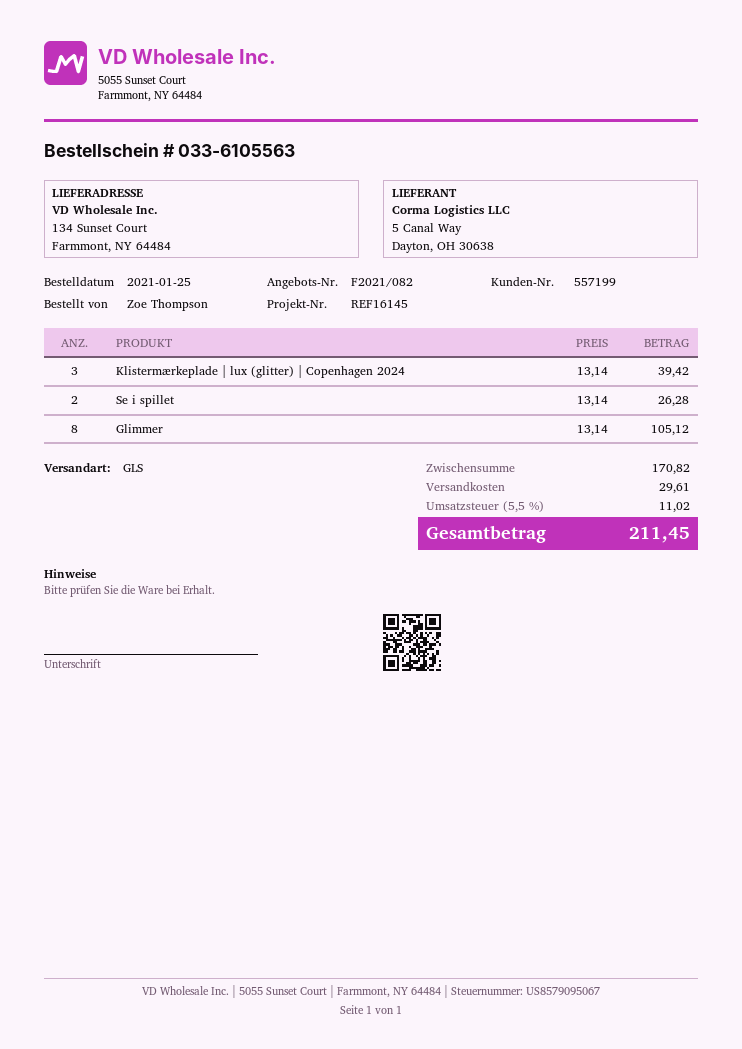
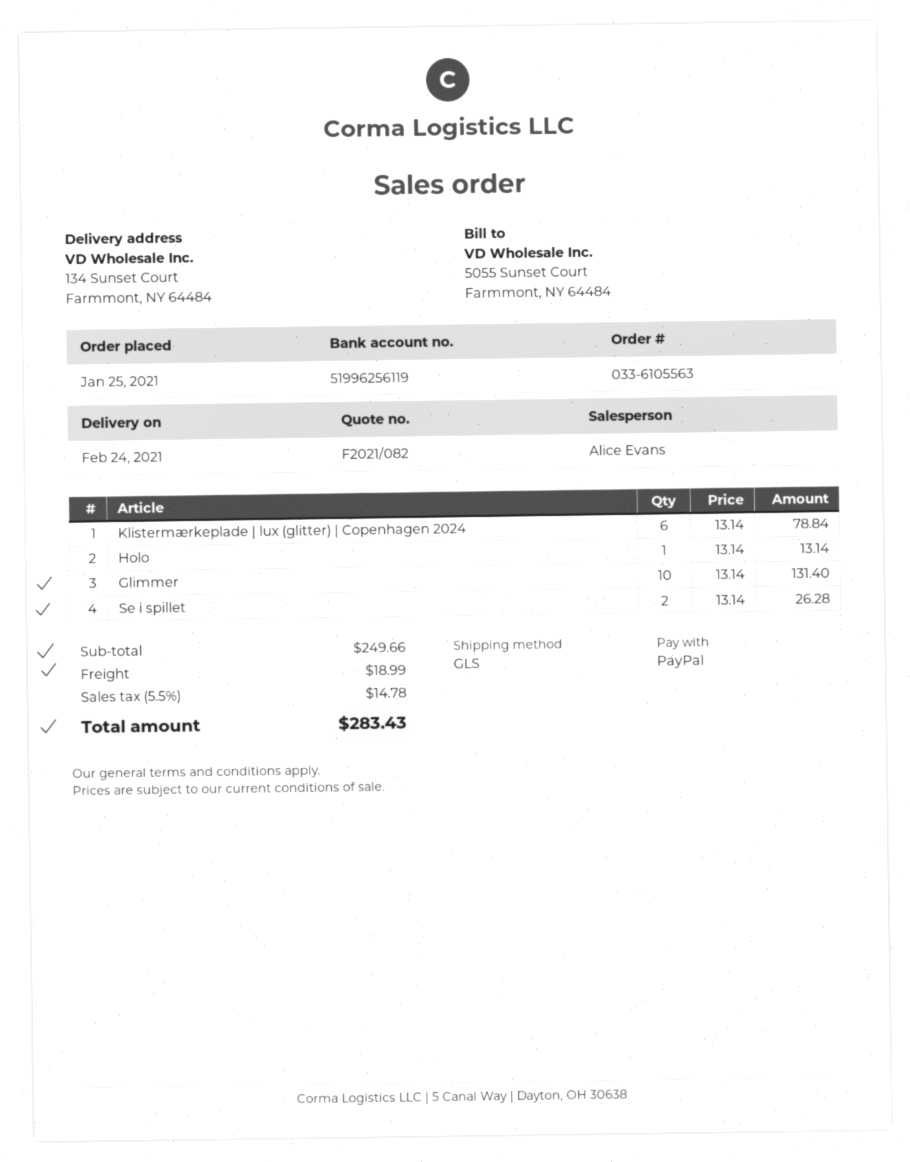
Klistermærkeplade | lux (glitter) | Copenhagen 2024: 3 x 13.14 = 39.42 -> 6 x 13.14 = 78.84
Glimmer: 8 x 13.14 = 105.12 -> 10 x 13.14 = 131.40
Holo: none -> 1 x 13.14 = 13.14
subtotal: 170.82 -> 249.66
shipping: 29.61 -> 18.99
tax: 5.5% = 11.02 -> 5.5% = 14.78
total: 211.45 -> 283.43

